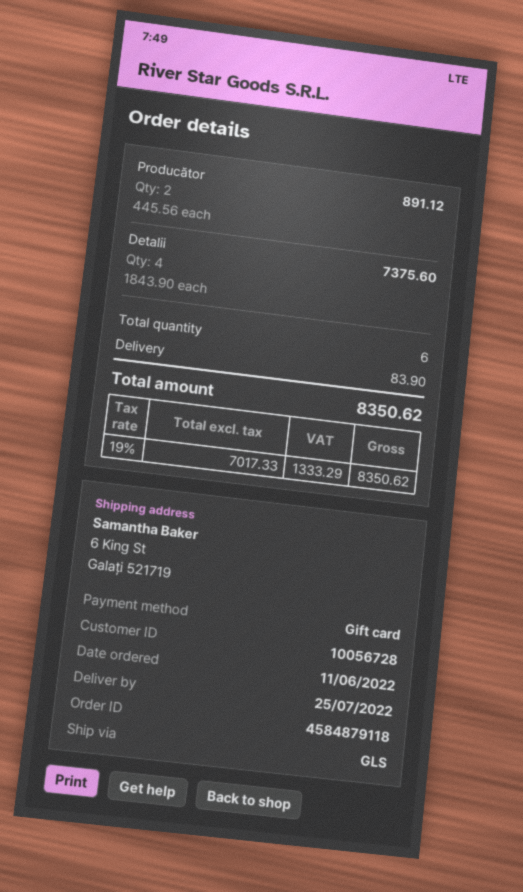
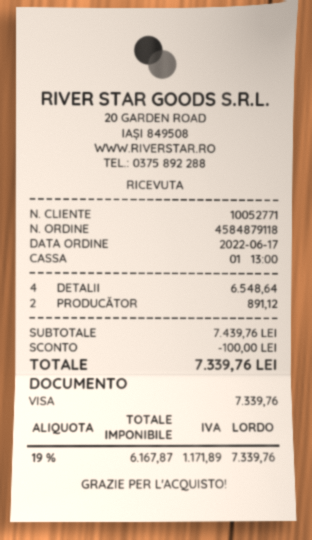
order date: 2022-06-11 -> 2022-06-17
customer number: 10056728 -> 10052771
payment method: gift card -> Visa
Detalii: 4 for 7375.60 -> 4 for 6548.64
discount: none -> 100.00
shipping: 83.90 -> none
net: 7017.33 -> 6167.87
tax: 19% = 1333.29 -> 19% = 1171.89
total: 8350.62 -> 7339.76

